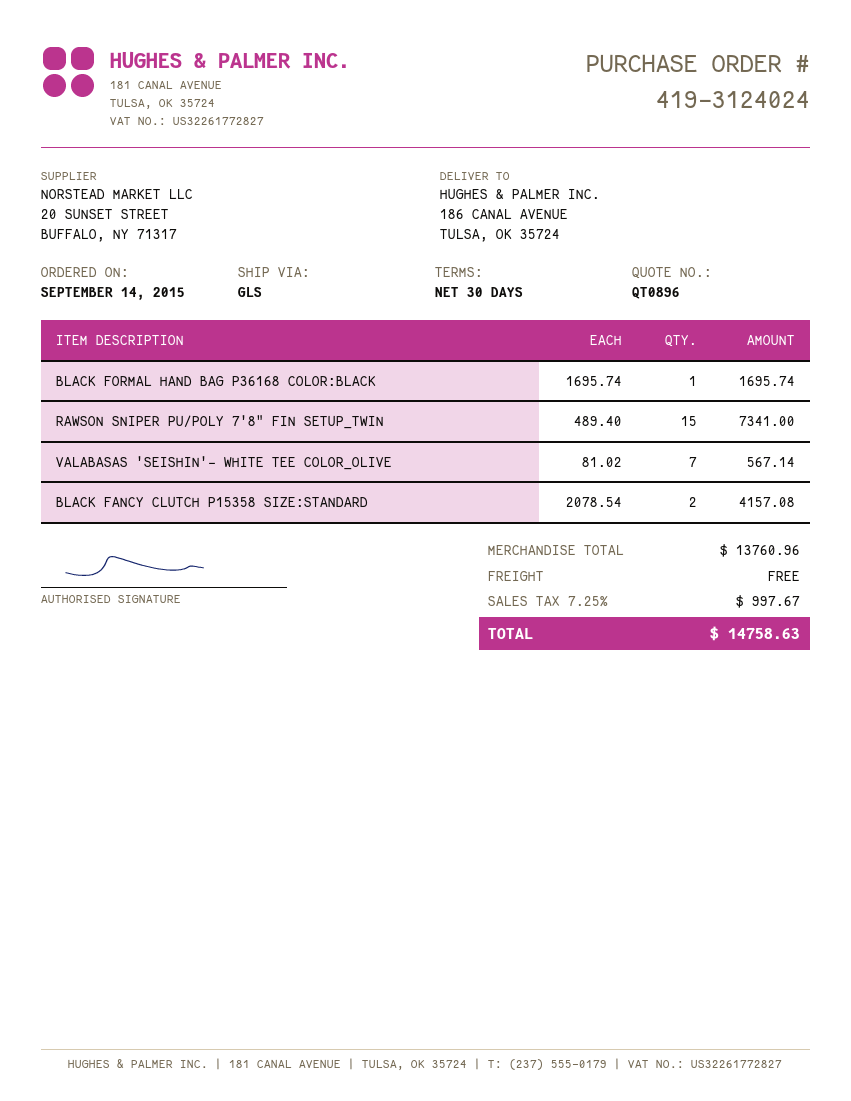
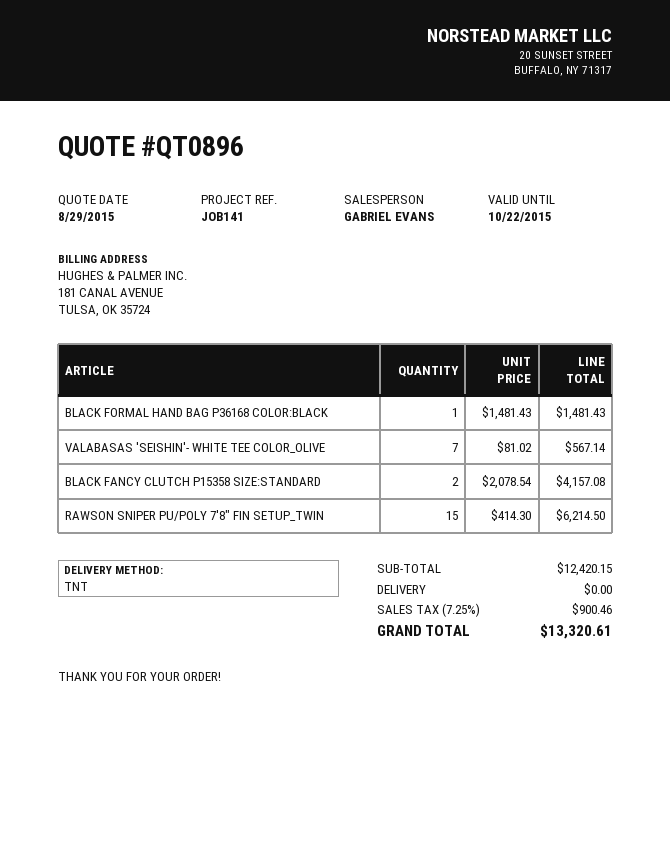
shipping method: GLS -> TNT
BLACK FORMAL HAND BAG P36168 COLOR:BLACK: 1 x 1695.74 = 1695.74 -> 1 x 1481.43 = 1481.43
RAWSON SNIPER PU/POLY 7'8" FIN SETUP_TWIN: 15 x 489.40 = 7341.00 -> 15 x 414.30 = 6214.50
subtotal: 13760.96 -> 12420.15
tax: 7.25% = 997.67 -> 7.25% = 900.46
total: 14758.63 -> 13320.61

